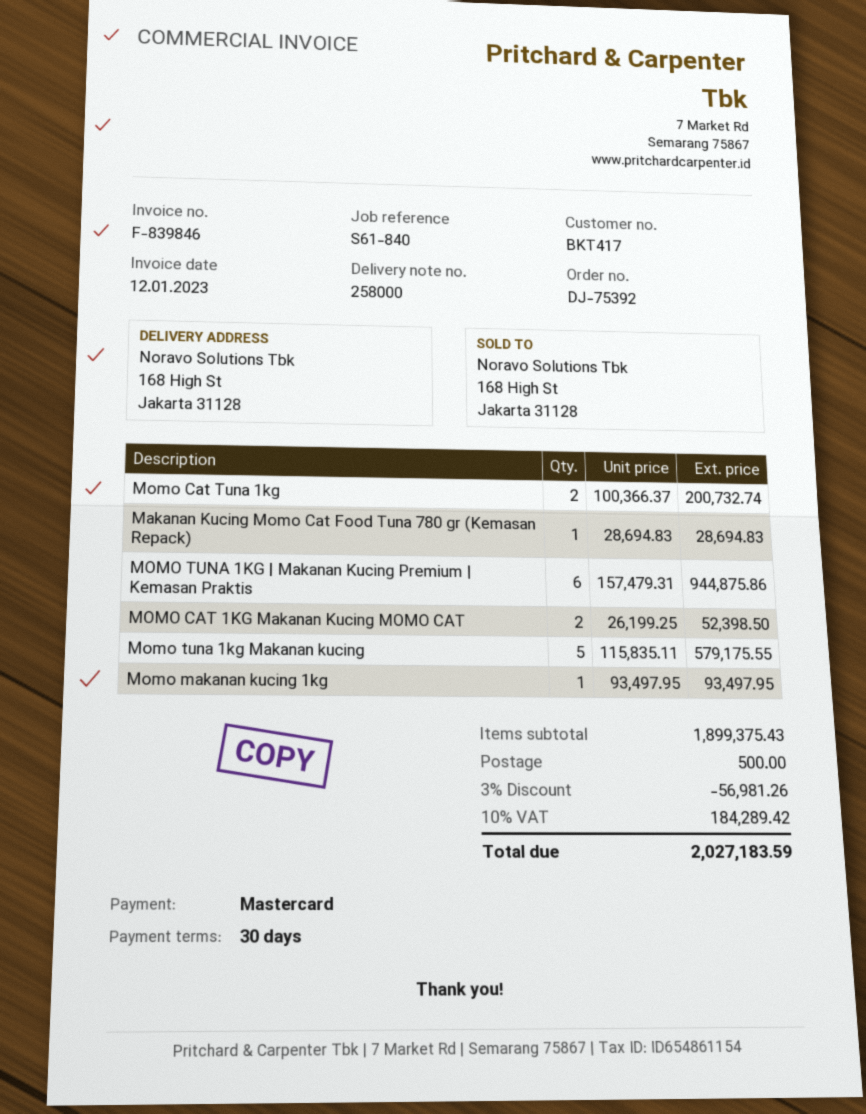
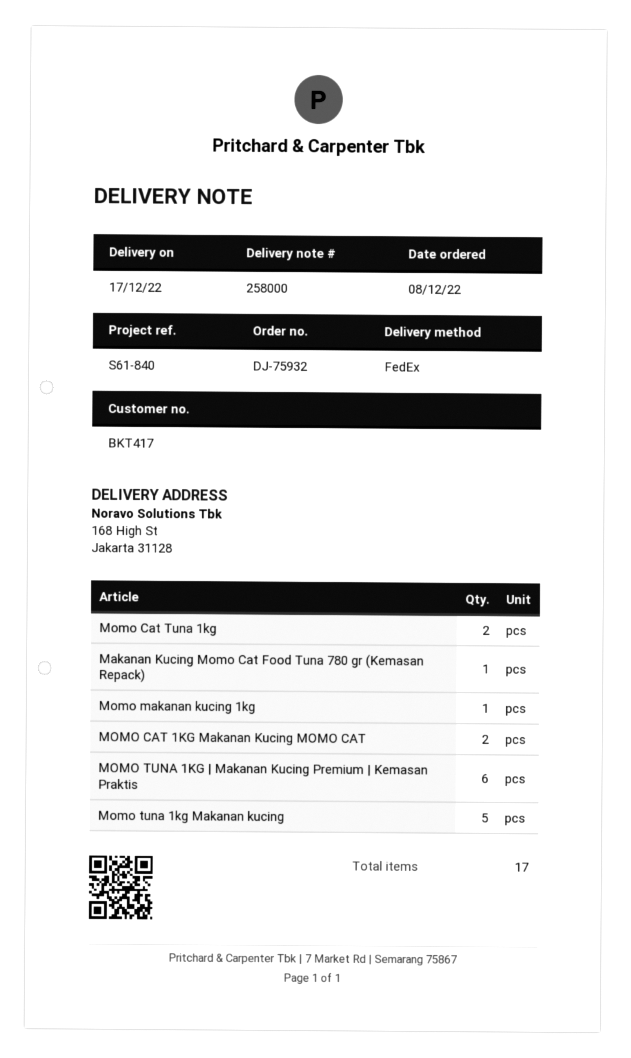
order number: DJ-75392 -> DJ-75932

